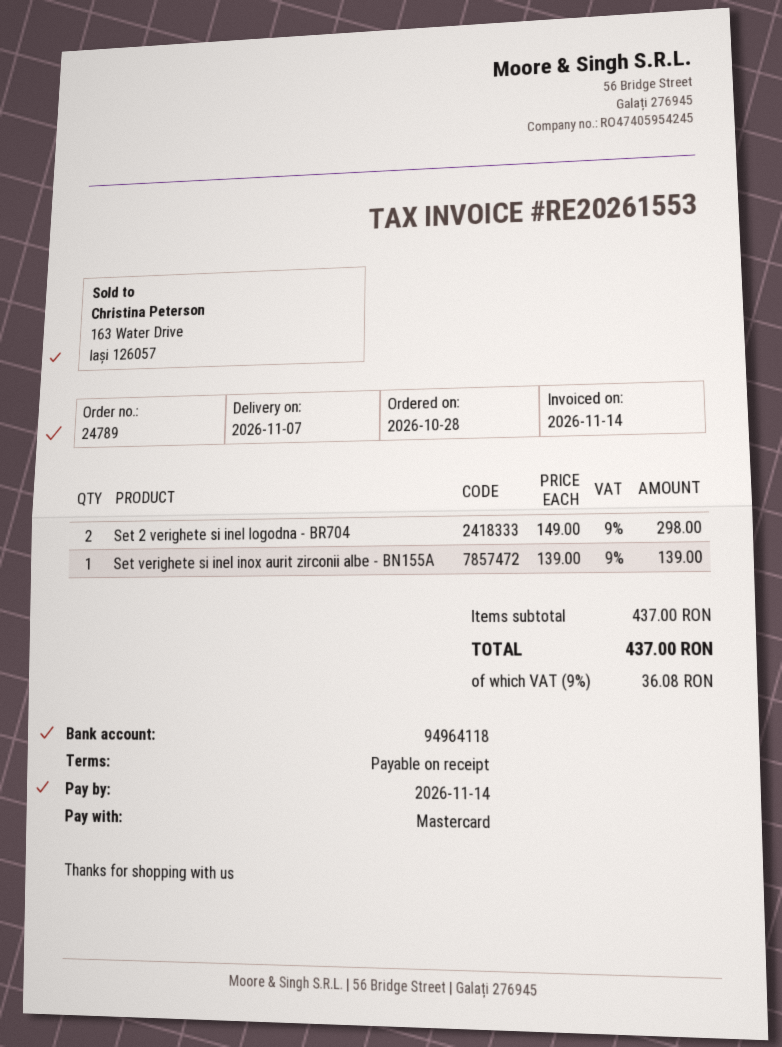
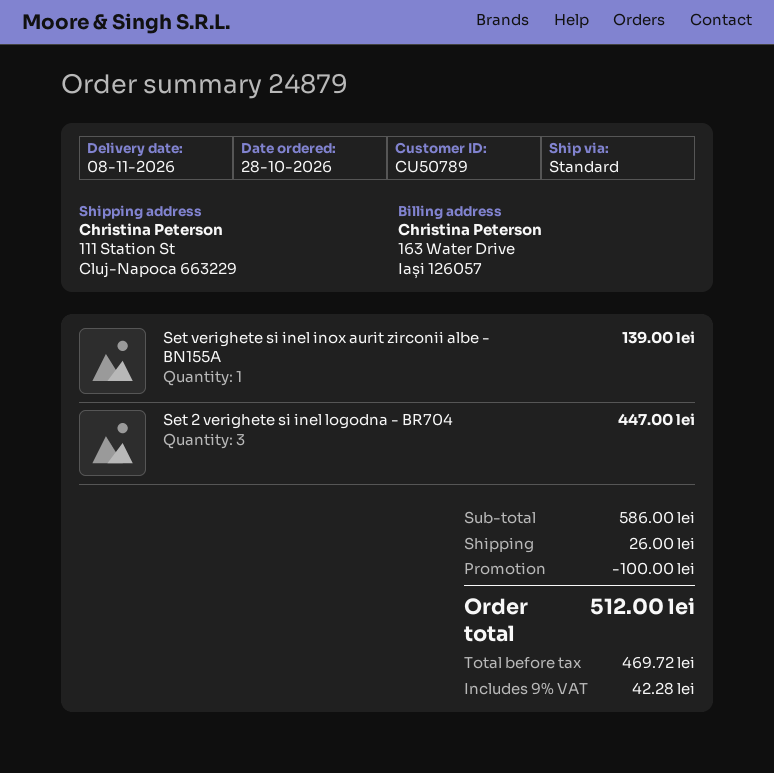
order number: 24789 -> 24879
delivery date: 2026-11-07 -> 2026-11-08
Set 2 verighete si inel logodna - BR704: 2 for 298.00 -> 3 for 447.00
subtotal: 437.00 -> 586.00
discount: none -> 100.00
shipping: none -> 26.00
tax: 9% = 36.08 -> 9% = 42.28
total: 437.00 -> 512.00

